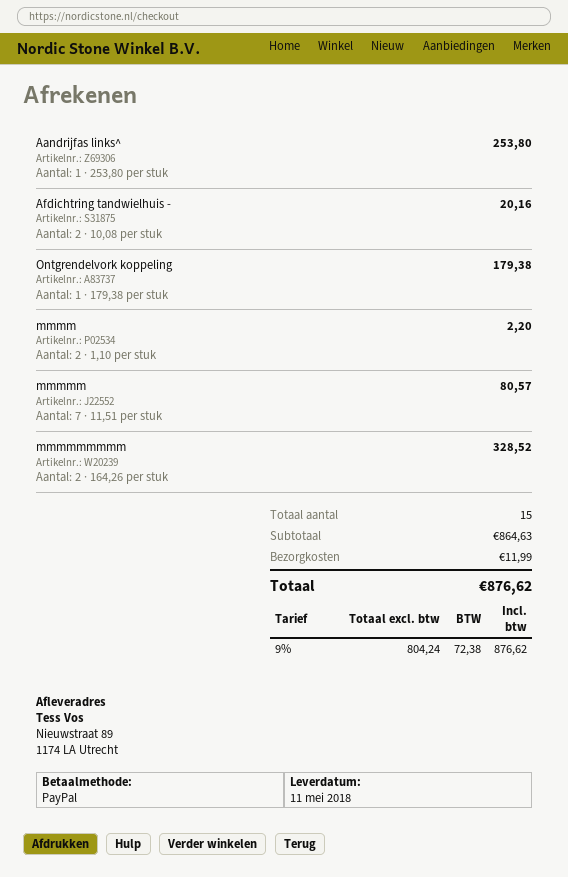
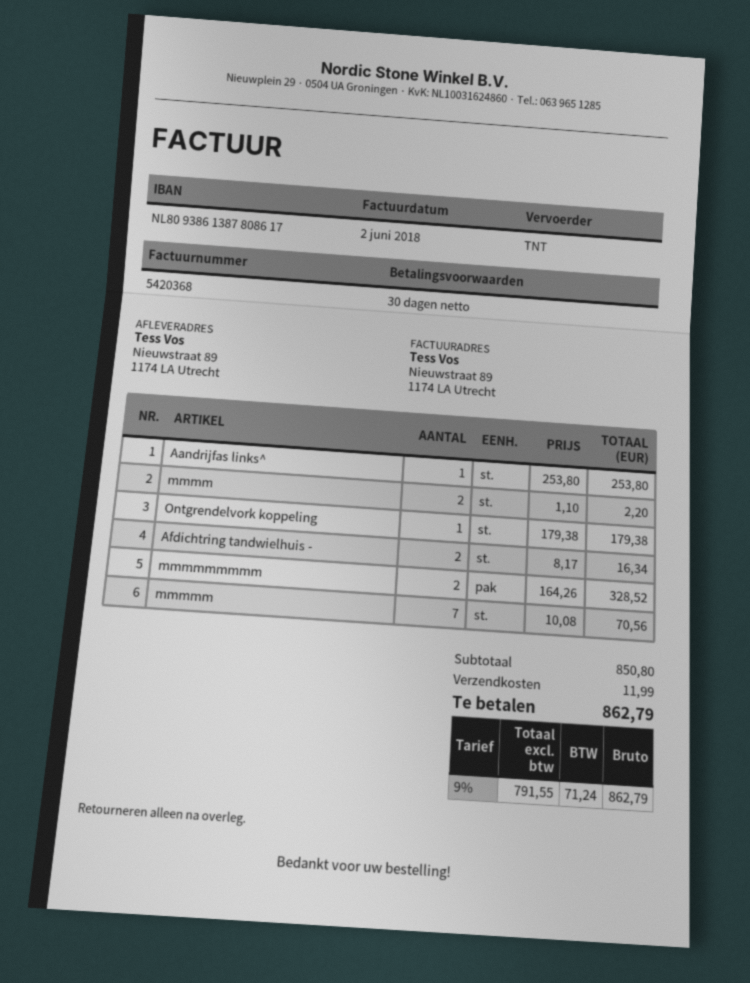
Afdichtring tandwielhuis -: 2 x 10.08 = 20.16 -> 2 x 8.17 = 16.34
mmmmm: 7 x 11.51 = 80.57 -> 7 x 10.08 = 70.56
subtotal: 864.63 -> 850.80
net: 804.24 -> 791.55
tax: 9% = 72.38 -> 9% = 71.24
total: 876.62 -> 862.79

